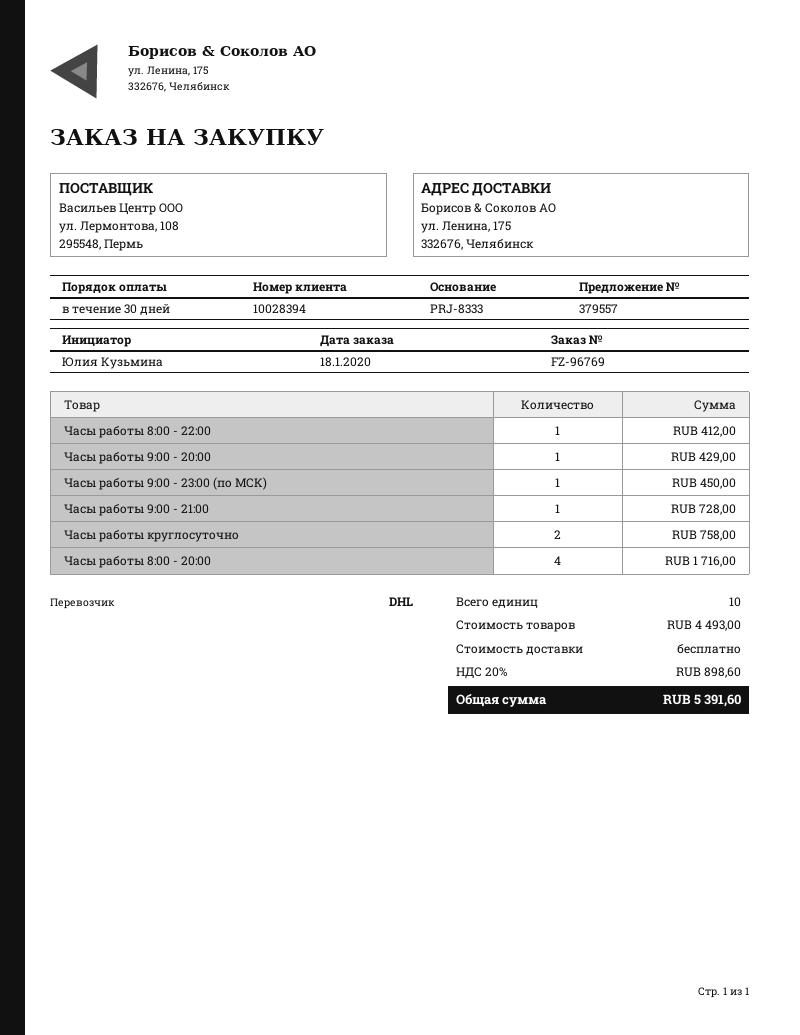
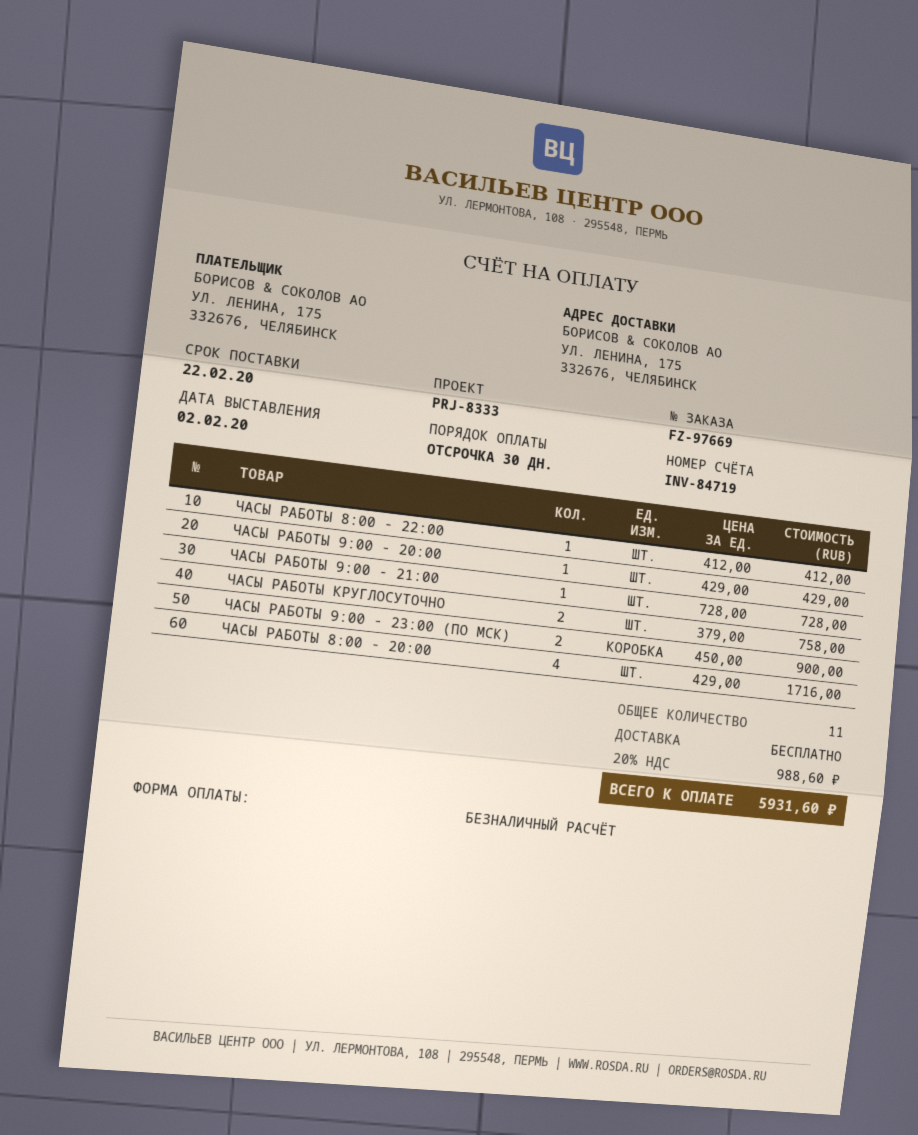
order number: FZ-96769 -> FZ-97669
Часы работы 9:00 - 23:00 (по МСК): 1 for 450.00 -> 2 for 900.00
total quantity: 10 -> 11
tax: 20% = 898.60 -> 20% = 988.60
total: 5391.60 -> 5931.60

